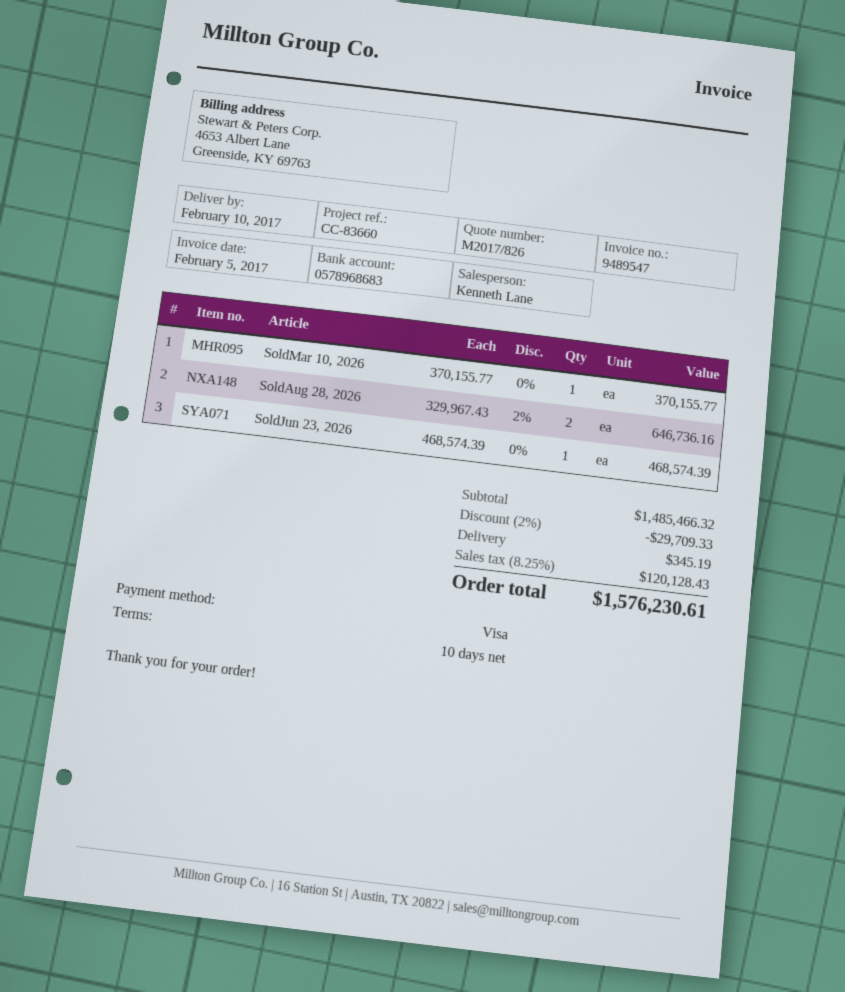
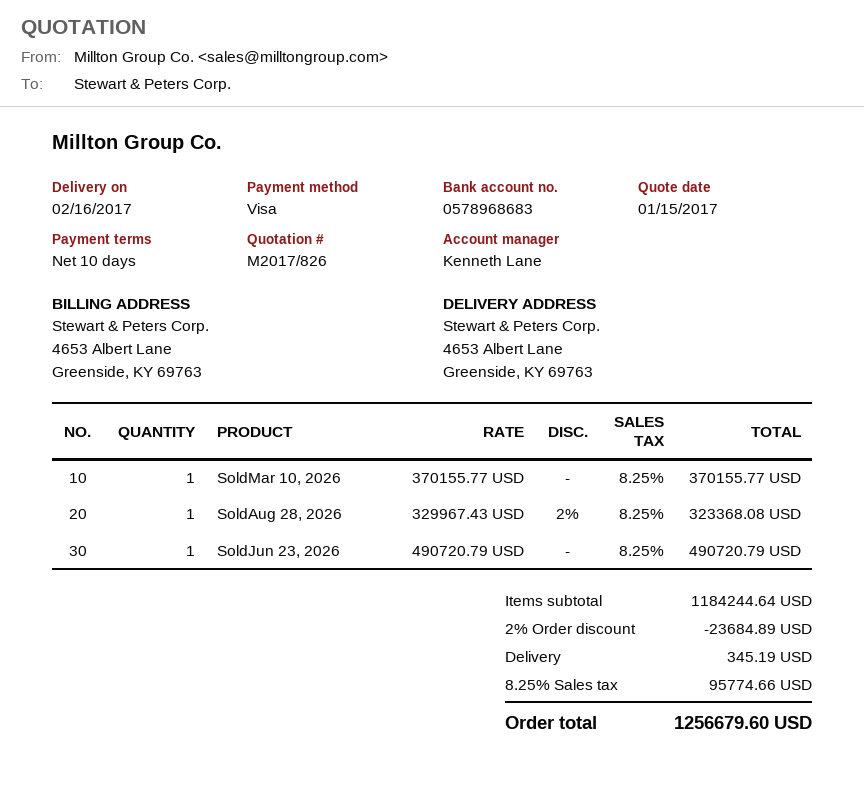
delivery date: 2017-02-10 -> 2017-02-16
SoldAug 28, 2026: 2 x 329967.43 - 2% = 646736.16 -> 1 x 329967.43 - 2% = 323368.08
SoldJun 23, 2026: 1 x 468574.39 = 468574.39 -> 1 x 490720.79 = 490720.79
subtotal: 1485466.32 -> 1184244.64
discount: 2% = 29709.33 -> 2% = 23684.89
tax: 8.25% = 120128.43 -> 8.25% = 95774.66
total: 1576230.61 -> 1256679.60

